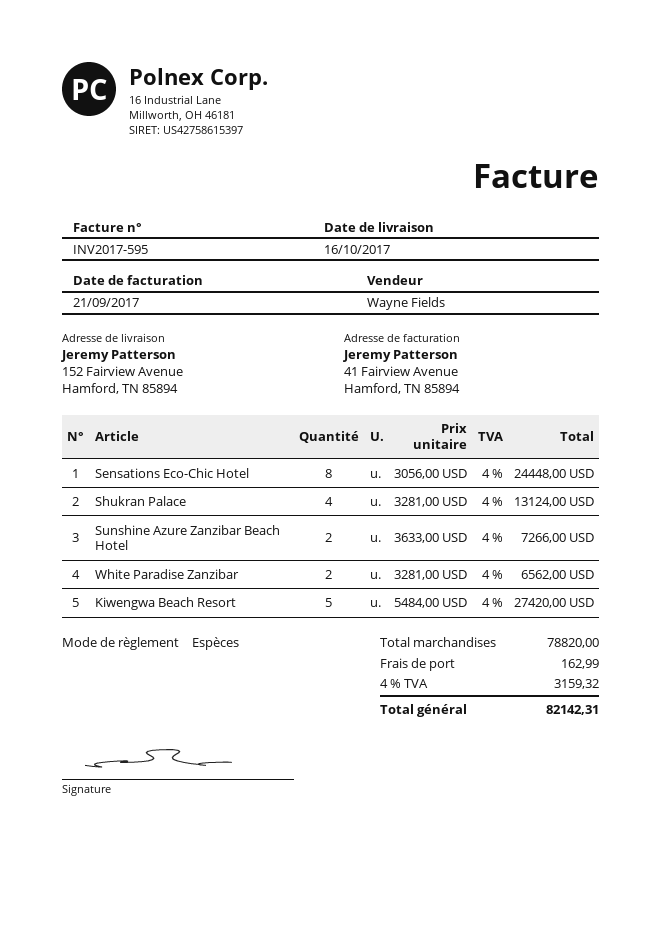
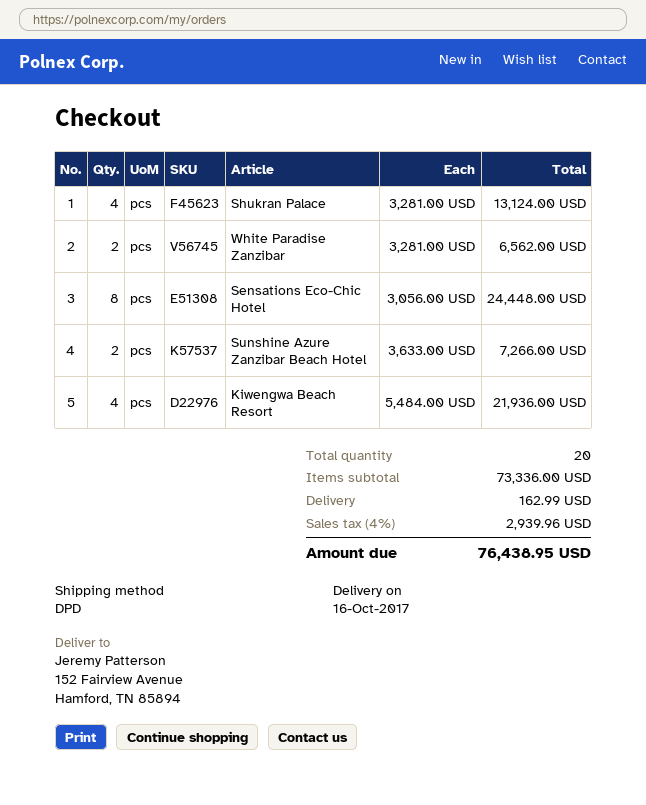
Kiwengwa Beach Resort: 5 x 5484.00 = 27420.00 -> 4 x 5484.00 = 21936.00
subtotal: 78820.00 -> 73336.00
tax: 4% = 3159.32 -> 4% = 2939.96
total: 82142.31 -> 76438.95

